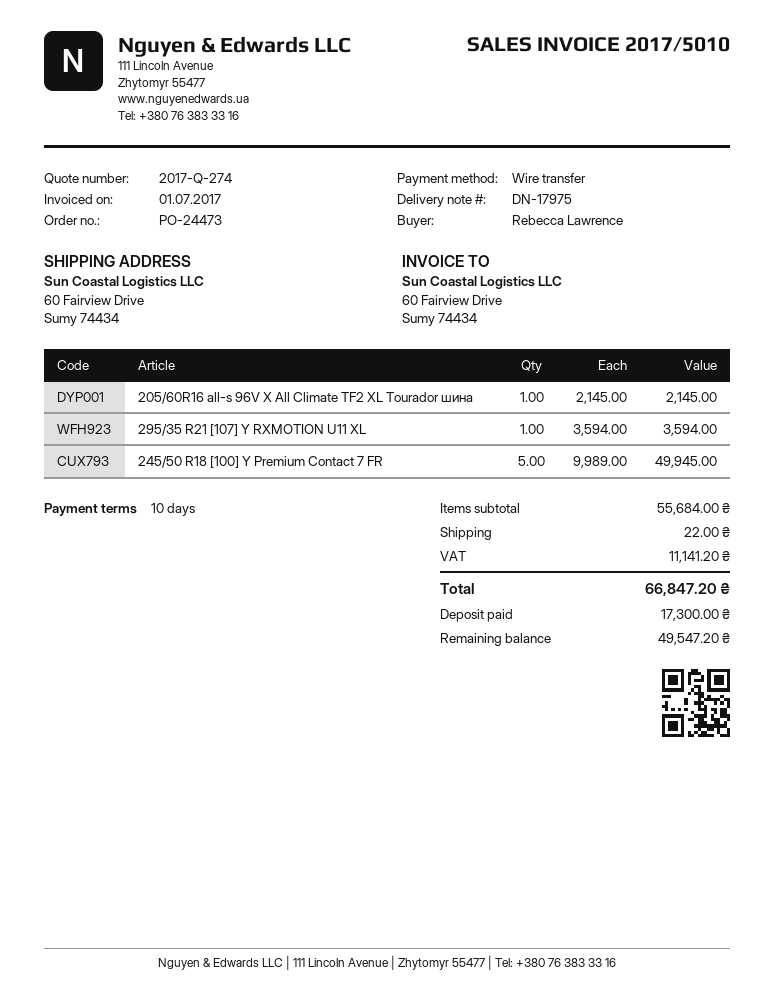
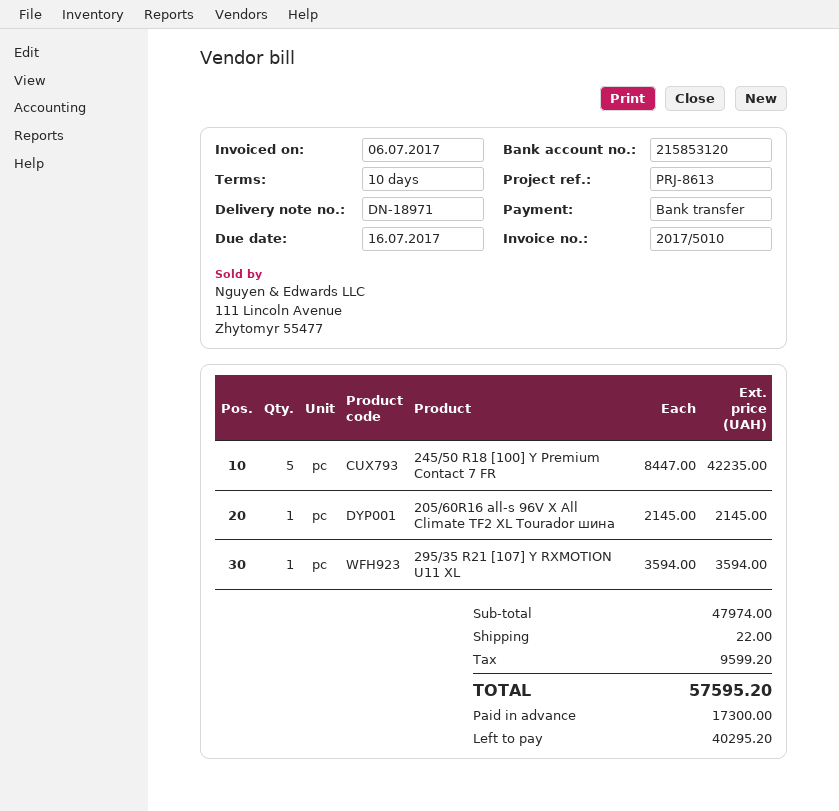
delivery note number: DN-17975 -> DN-18971
invoice date: 2017-07-01 -> 2017-07-06
245/50 R18 [100] Y Premium Contact 7 FR: 5 x 9989.00 = 49945.00 -> 5 x 8447.00 = 42235.00
subtotal: 55684.00 -> 47974.00
tax: 11141.20 -> 9599.20
total: 66847.20 -> 57595.20
balance: 49547.20 -> 40295.20

